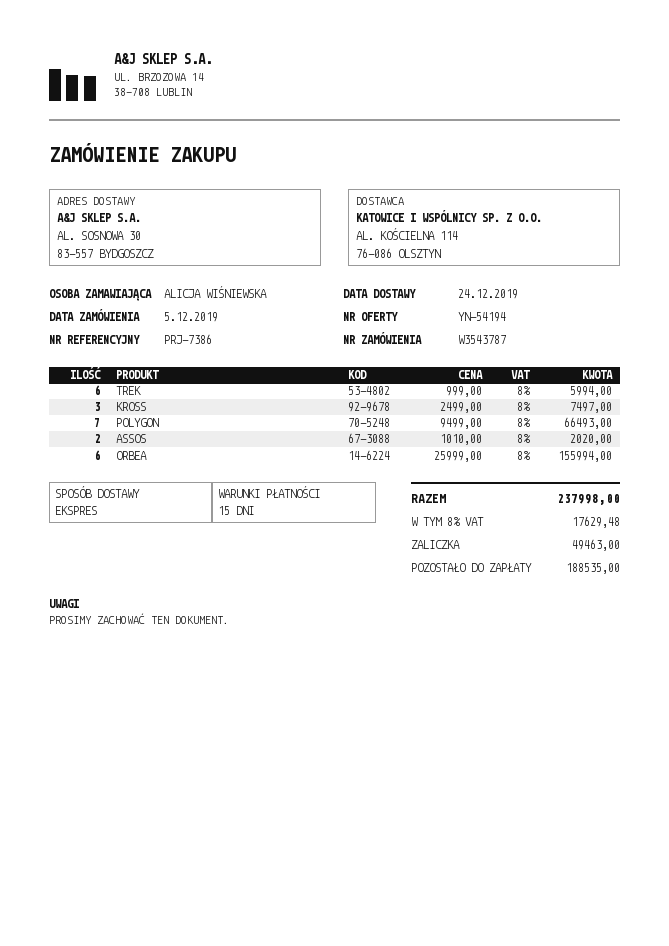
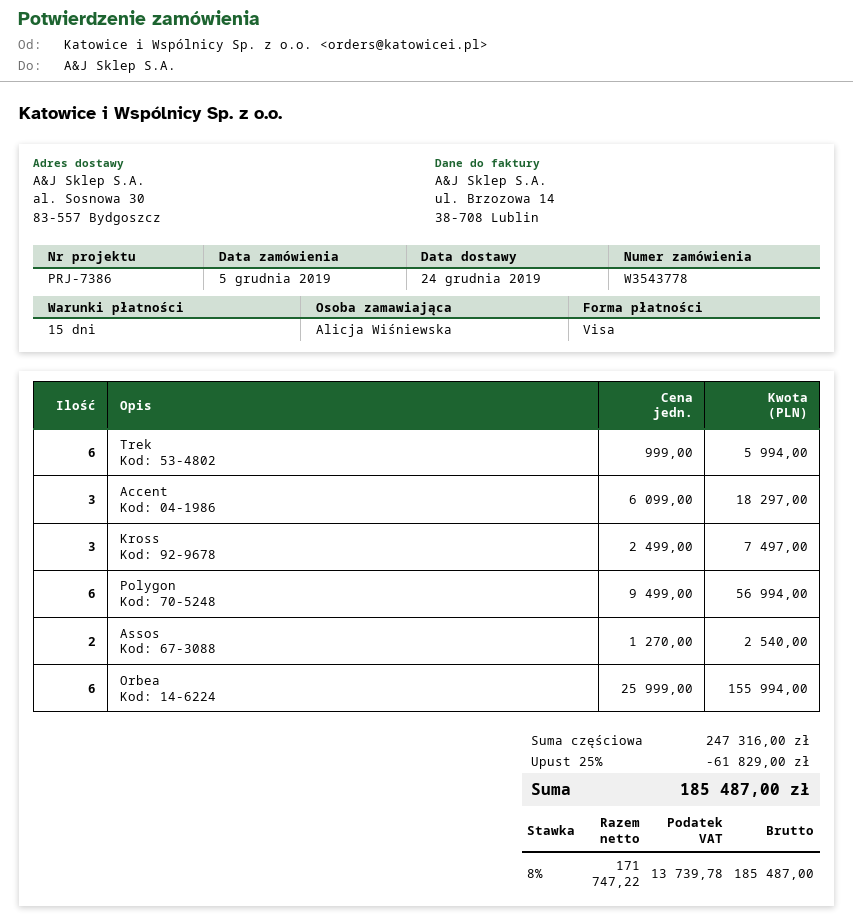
order number: W3543787 -> W3543778
POLYGON: 7 x 9499.00 = 66493.00 -> 6 x 9499.00 = 56994.00
ASSOS: 2 x 1010.00 = 2020.00 -> 2 x 1270.00 = 2540.00
Accent: none -> 3 x 6099.00 = 18297.00
discount: none -> 25% = 61829.00
tax: 8% = 17629.48 -> 8% = 13739.78
total: 237998.00 -> 185487.00

